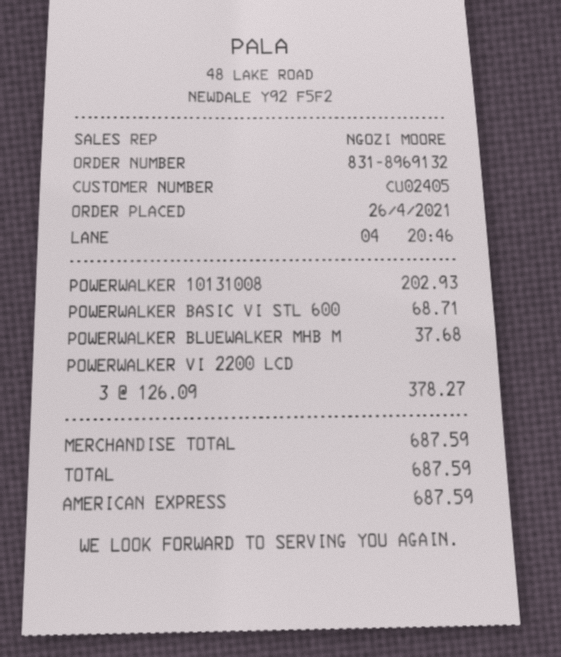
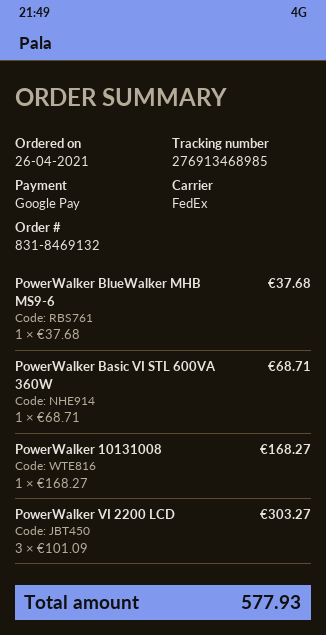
order number: 831-8969132 -> 831-8469132
payment method: American Express -> Google Pay
POWERWALKER 10131008: 1 x 202.93 = 202.93 -> 1 x 168.27 = 168.27
POWERWALKER VI 2200 LCD: 3 x 126.09 = 378.27 -> 3 x 101.09 = 303.27
total: 687.59 -> 577.93

